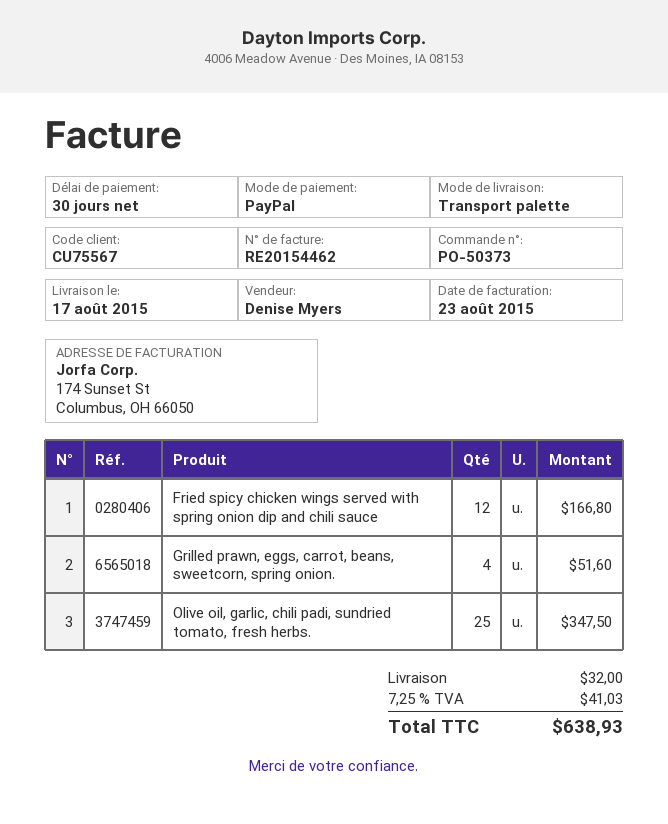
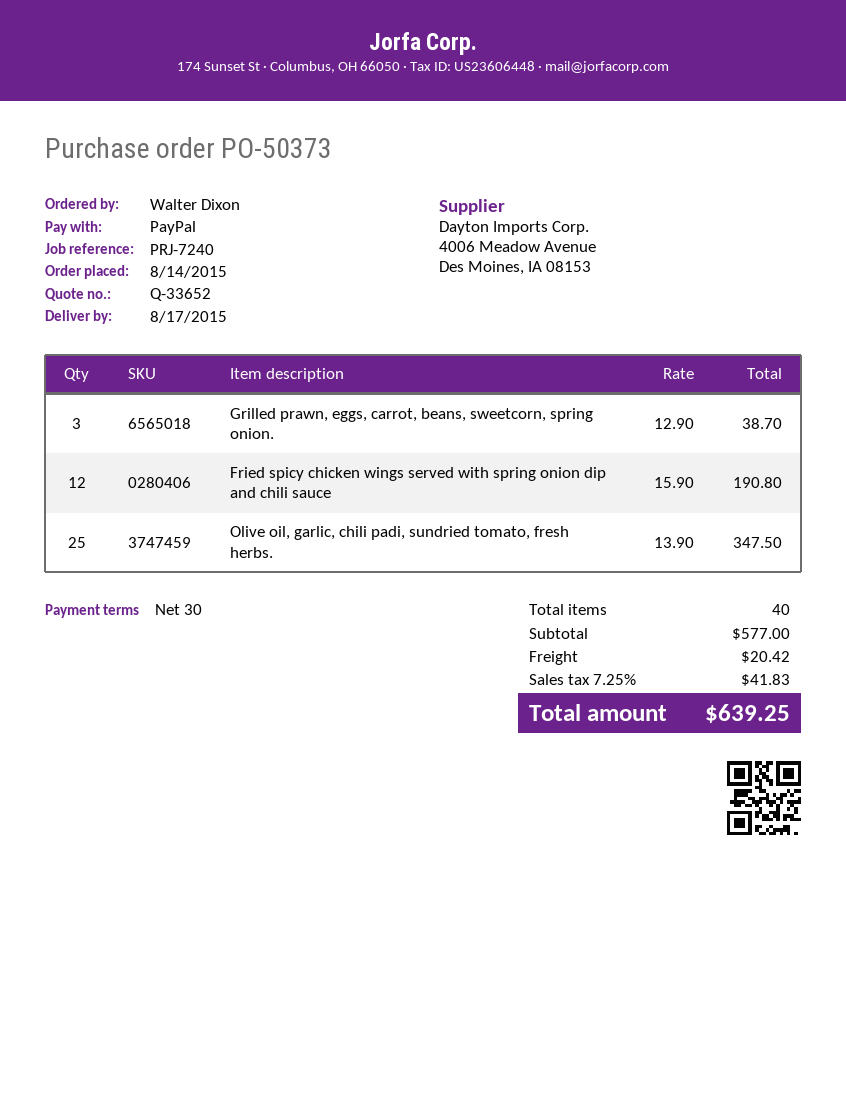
Fried spicy chicken wings served with spring onion dip and chili sauce: 12 for 166.80 -> 12 for 190.80
Grilled prawn, eggs, carrot, beans, sweetcorn, spring onion.: 4 for 51.60 -> 3 for 38.70
shipping: 32.00 -> 20.42
tax: 7.25% = 41.03 -> 7.25% = 41.83
total: 638.93 -> 639.25

